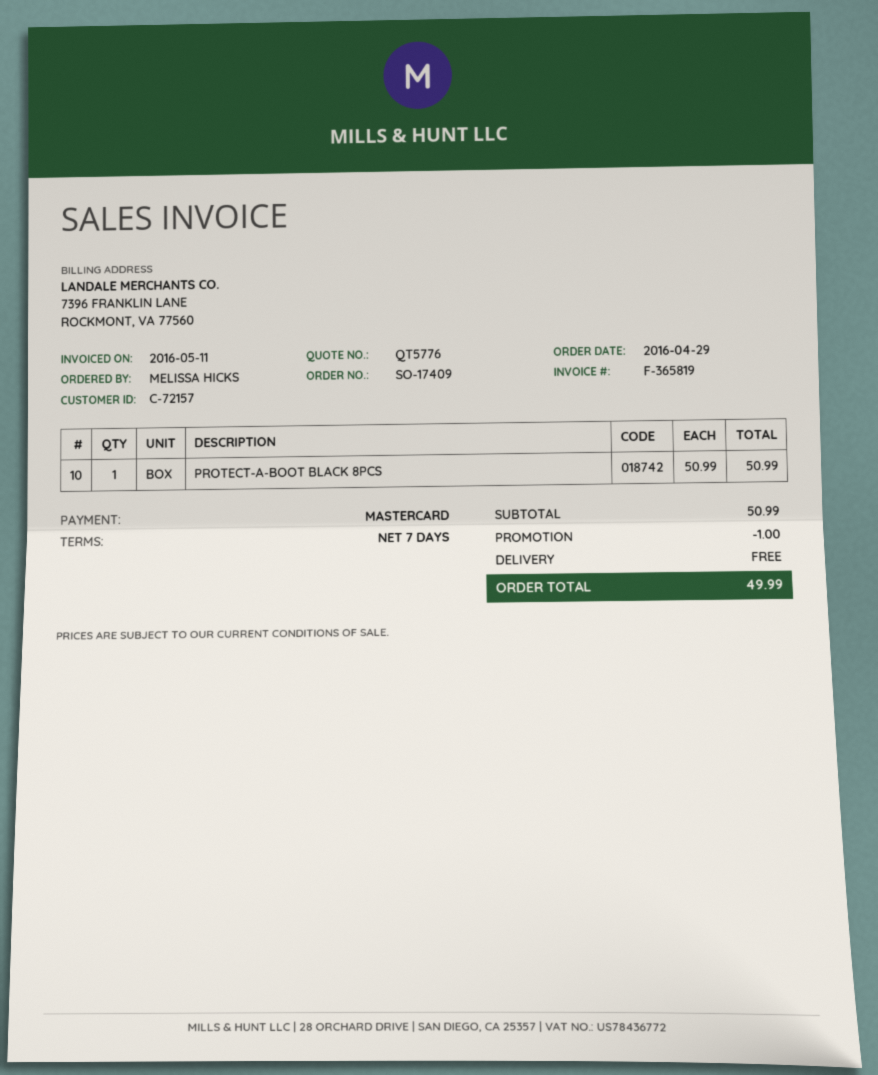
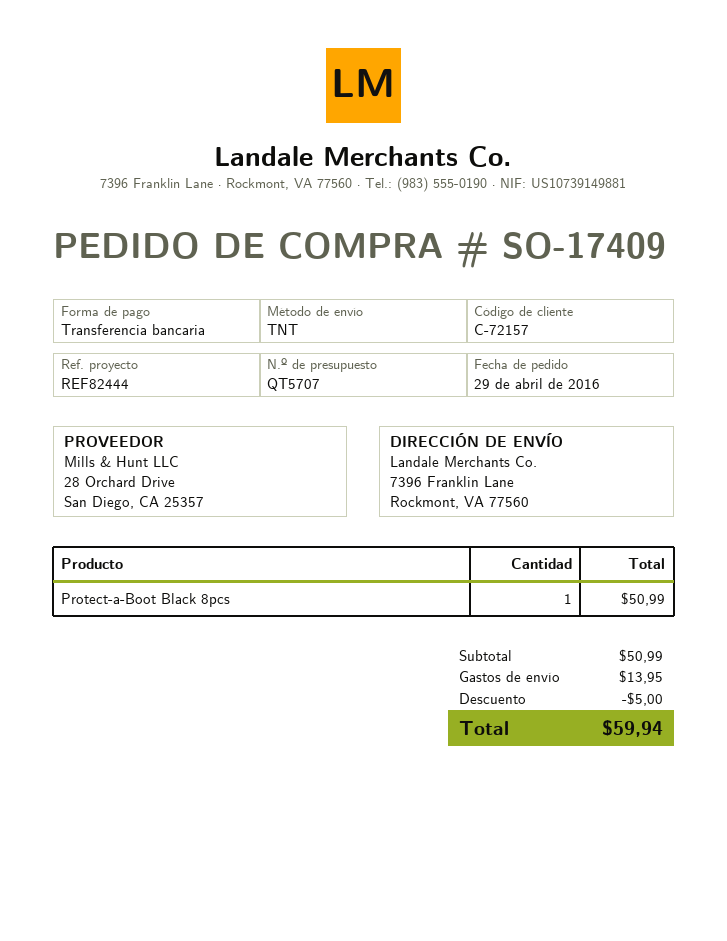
quote number: QT5776 -> QT5707
payment method: Mastercard -> bank transfer
discount: 1.00 -> 5.00
shipping: 0.00 -> 13.95
total: 49.99 -> 59.94

